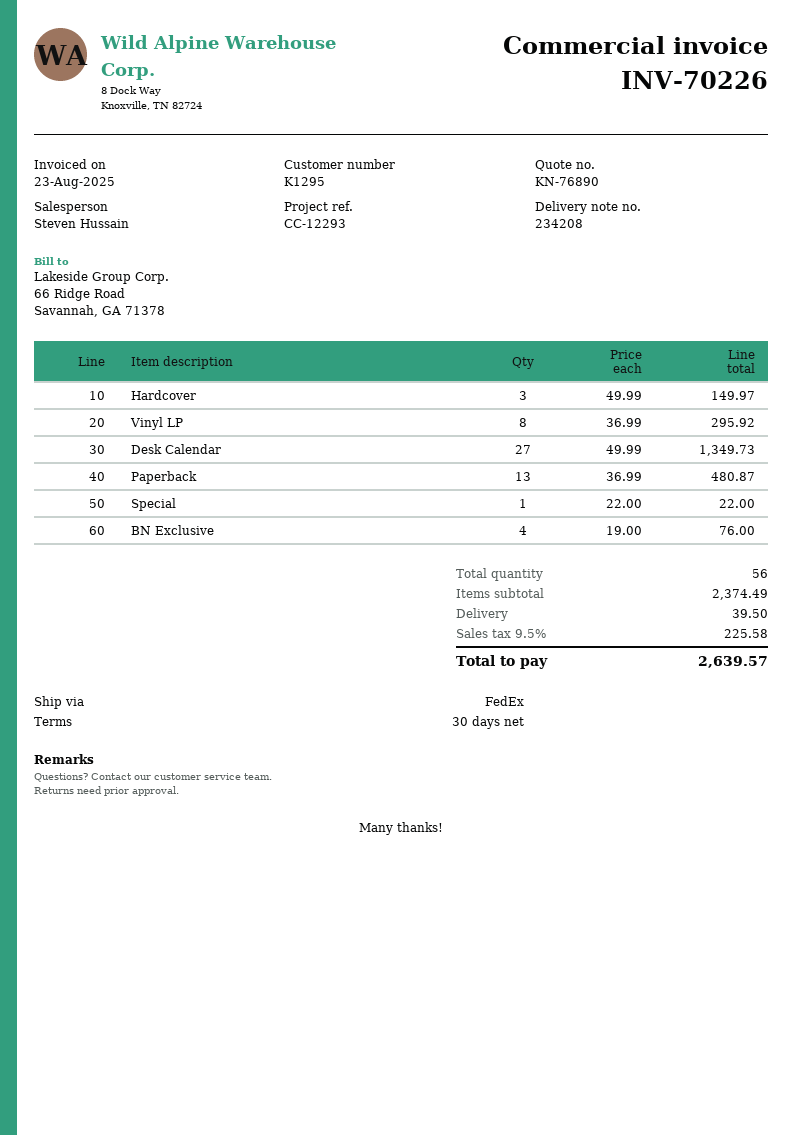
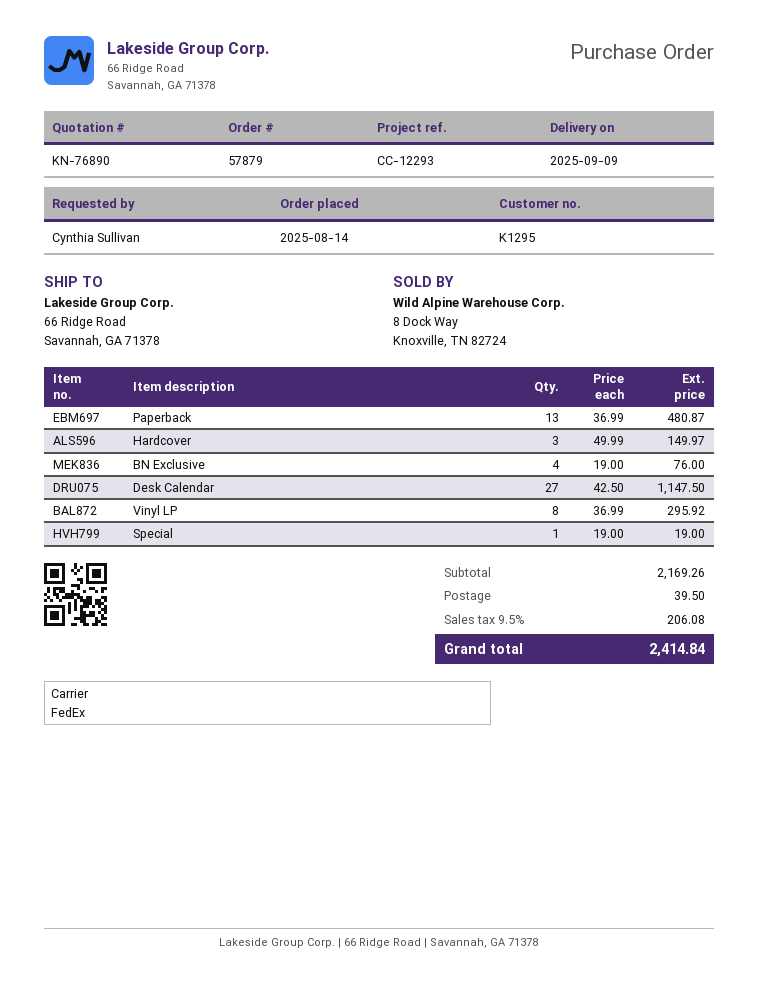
Desk Calendar: 27 x 49.99 = 1349.73 -> 27 x 42.50 = 1147.50
Special: 1 x 22.00 = 22.00 -> 1 x 19.00 = 19.00
subtotal: 2374.49 -> 2169.26
tax: 9.5% = 225.58 -> 9.5% = 206.08
total: 2639.57 -> 2414.84

